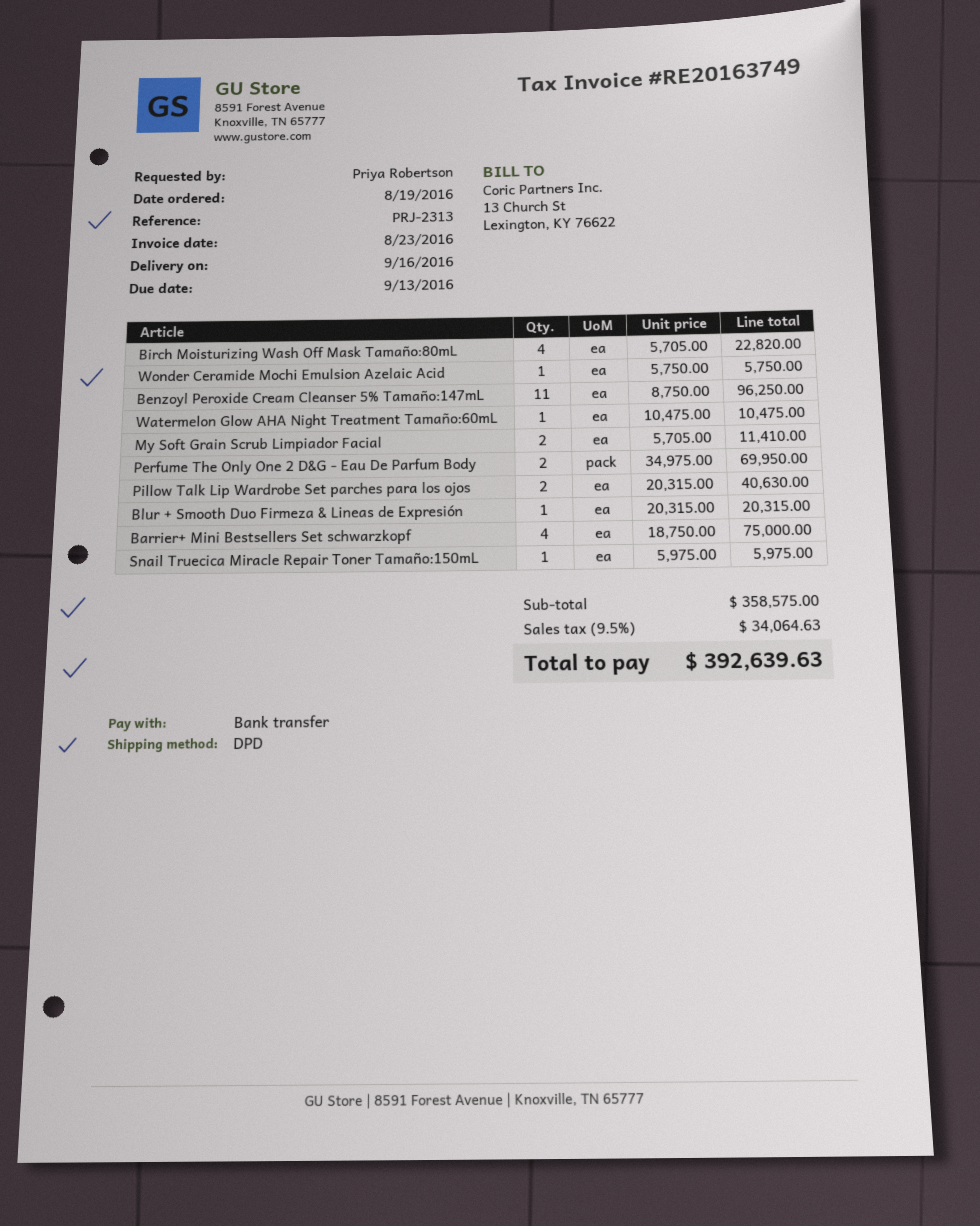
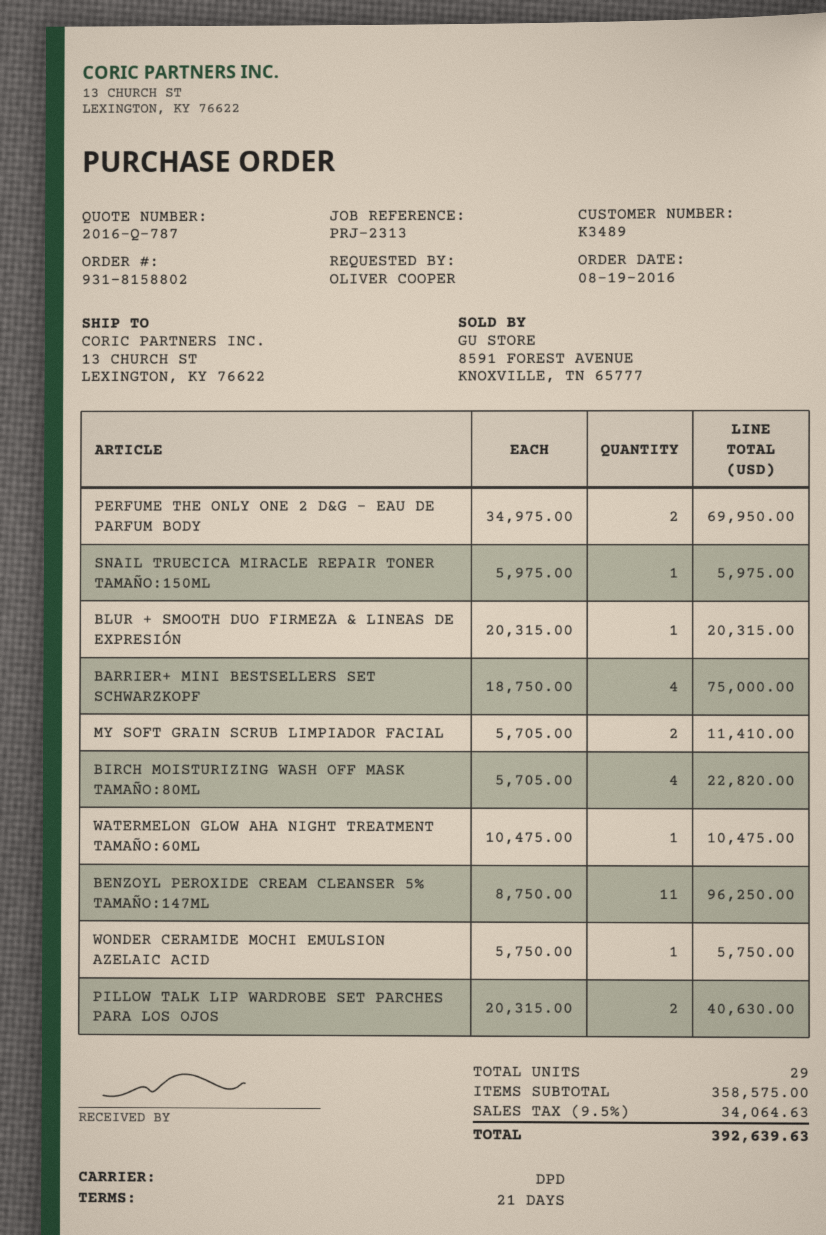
ordered by: Priya Robertson -> OLIVER COOPER

